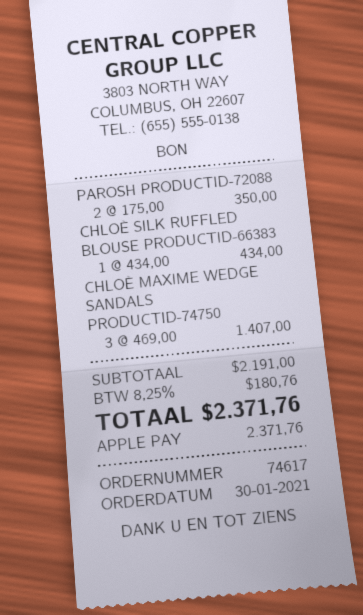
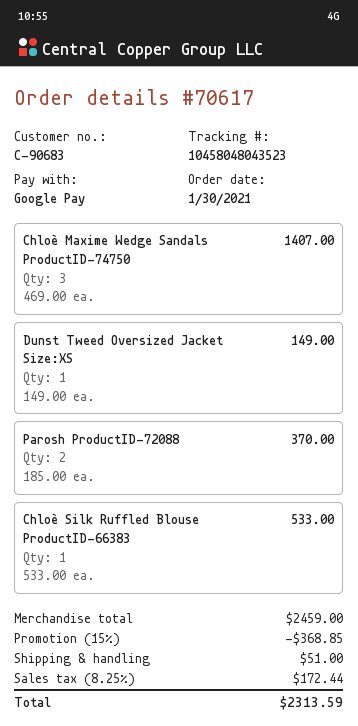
order number: 74617 -> 70617
payment method: Apple Pay -> Google Pay
PAROSH PRODUCTID-72088: 2 x 175.00 = 350.00 -> 2 x 185.00 = 370.00
CHLOÈ SILK RUFFLED BLOUSE PRODUCTID-66383: 1 x 434.00 = 434.00 -> 1 x 533.00 = 533.00
Dunst Tweed Oversized Jacket Size:XS: none -> 1 x 149.00 = 149.00
subtotal: 2191.00 -> 2459.00
discount: none -> 15% = 368.85
shipping: none -> 51.00
tax: 8.25% = 180.76 -> 8.25% = 172.44
total: 2371.76 -> 2313.59

